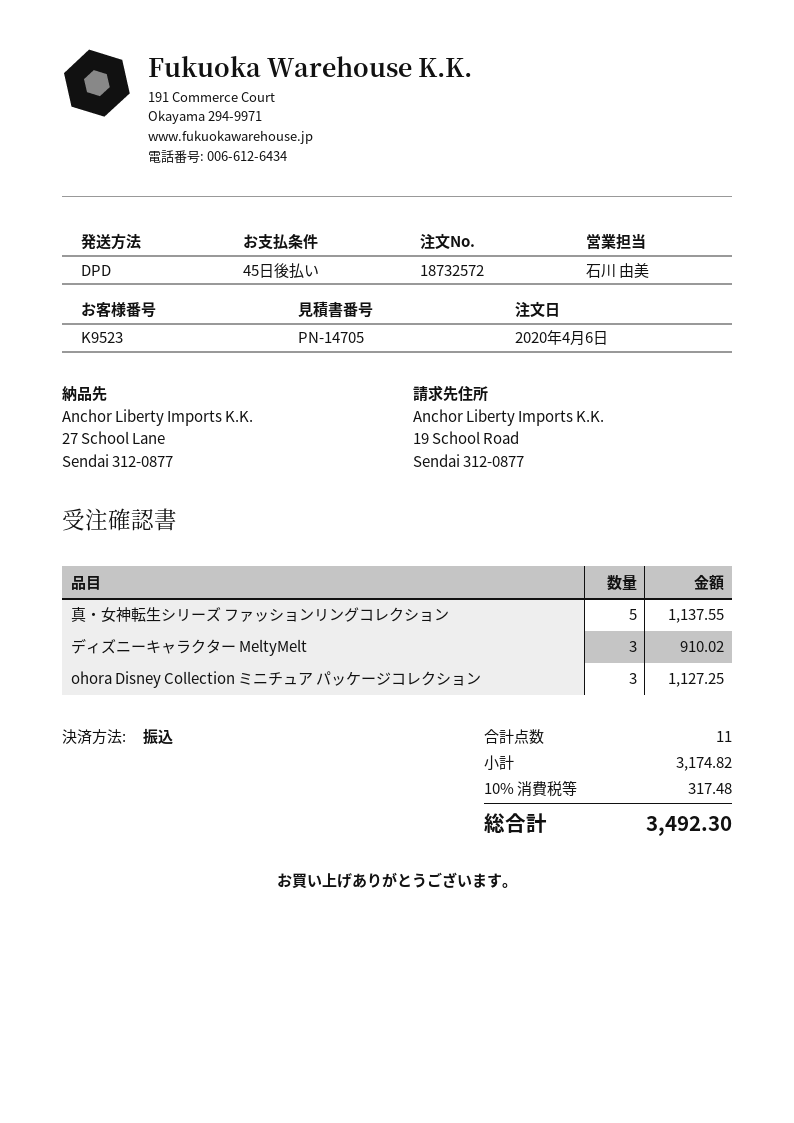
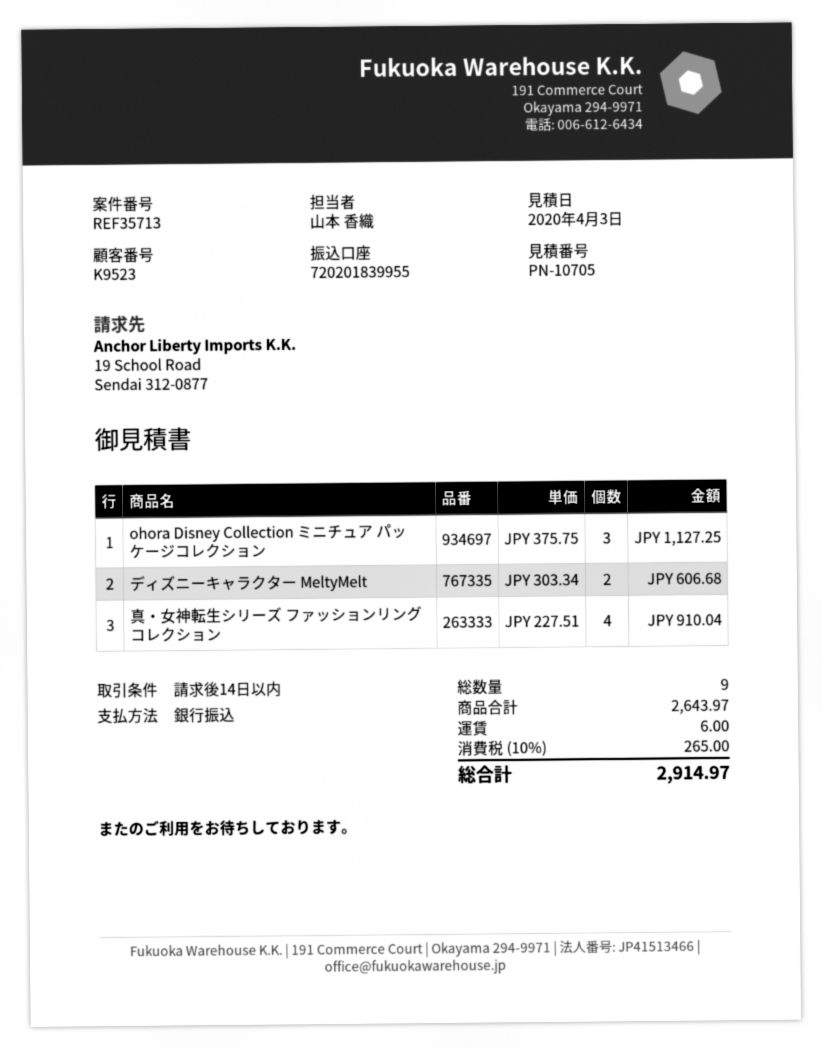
quote number: PN-14705 -> PN-10705
payment terms: 45 days -> 14 days
sales rep: 石川 由美 -> 山本 香織
真・女神転生シリーズ ファッションリングコレクション: 5 for 1137.55 -> 4 for 910.04
ディズニーキャラクター MeltyMelt: 3 for 910.02 -> 2 for 606.68
total quantity: 11 -> 9
subtotal: 3174.82 -> 2643.97
shipping: none -> 6.00
tax: 10% = 317.48 -> 10% = 265.00
total: 3492.30 -> 2914.97

